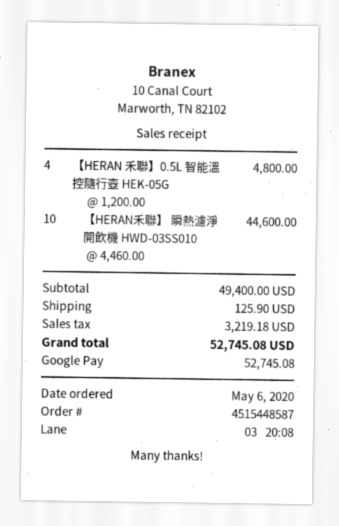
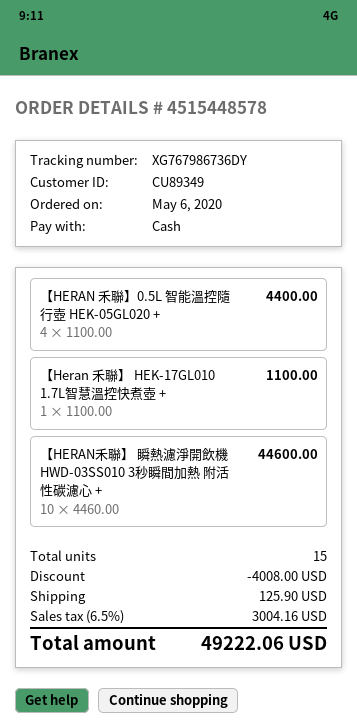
order number: 4515448587 -> 4515448578
payment method: Google Pay -> cash
【HERAN 禾聯】0.5L 智能溫控隨行壺 HEK-05G: 4 x 1200.00 = 4800.00 -> 4 x 1100.00 = 4400.00
【Heran 禾聯】 HEK-17GL010 1.7L智慧溫控快煮壺 +: none -> 1 x 1100.00 = 1100.00
discount: none -> 4008.00
tax: 3219.18 -> 3004.16
total: 52745.08 -> 49222.06

